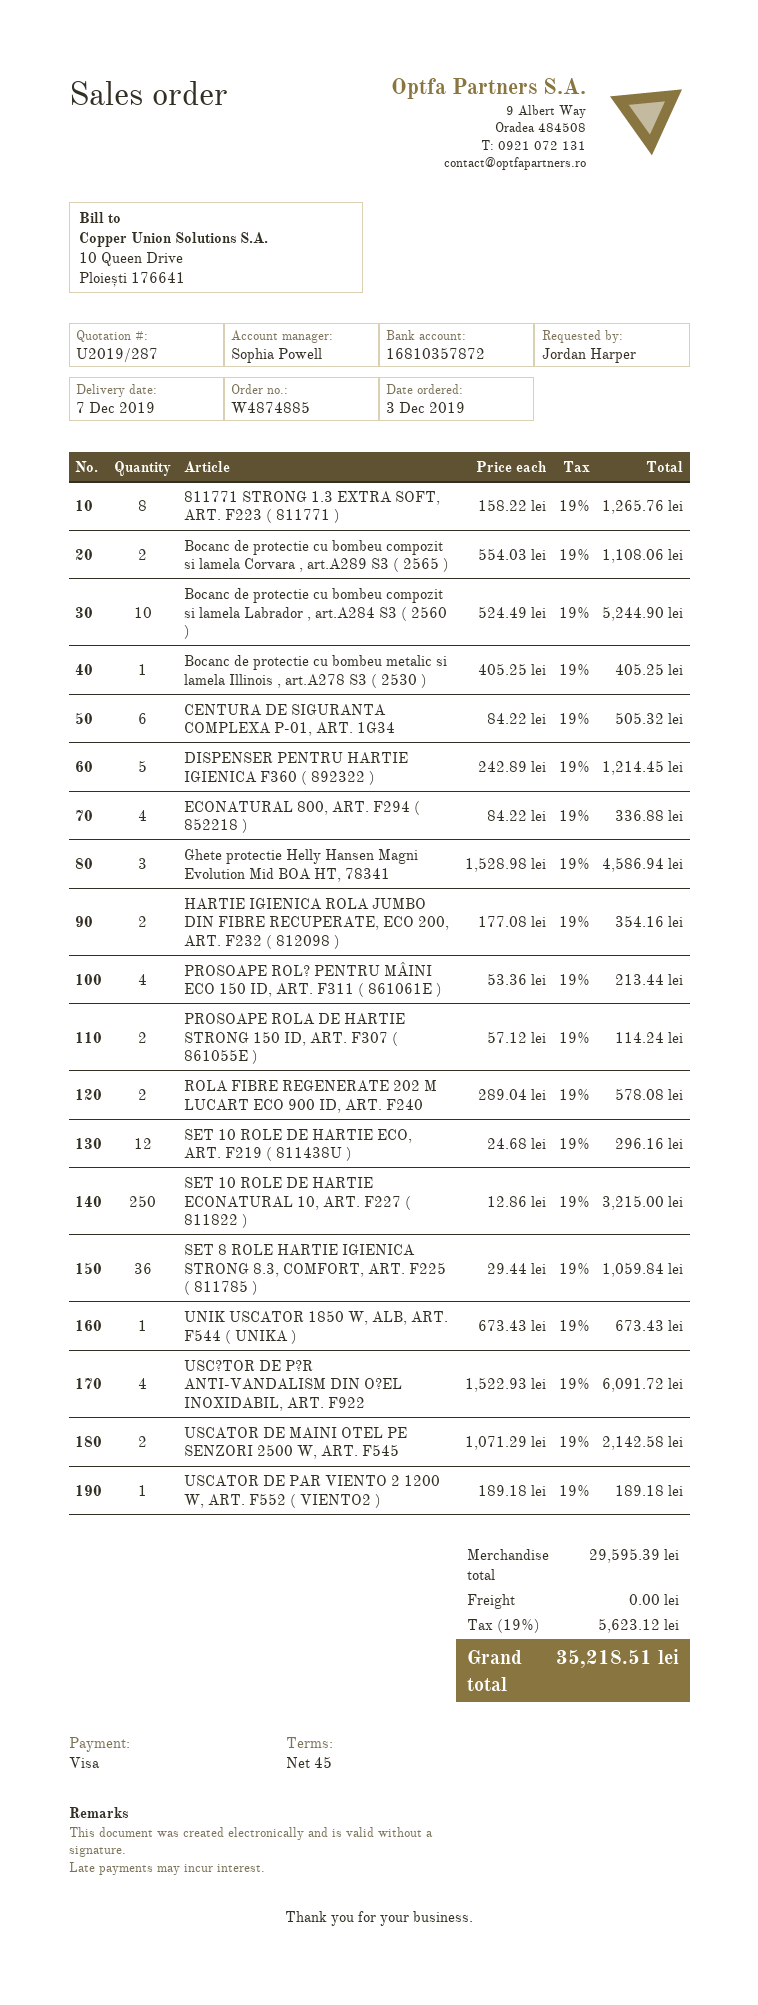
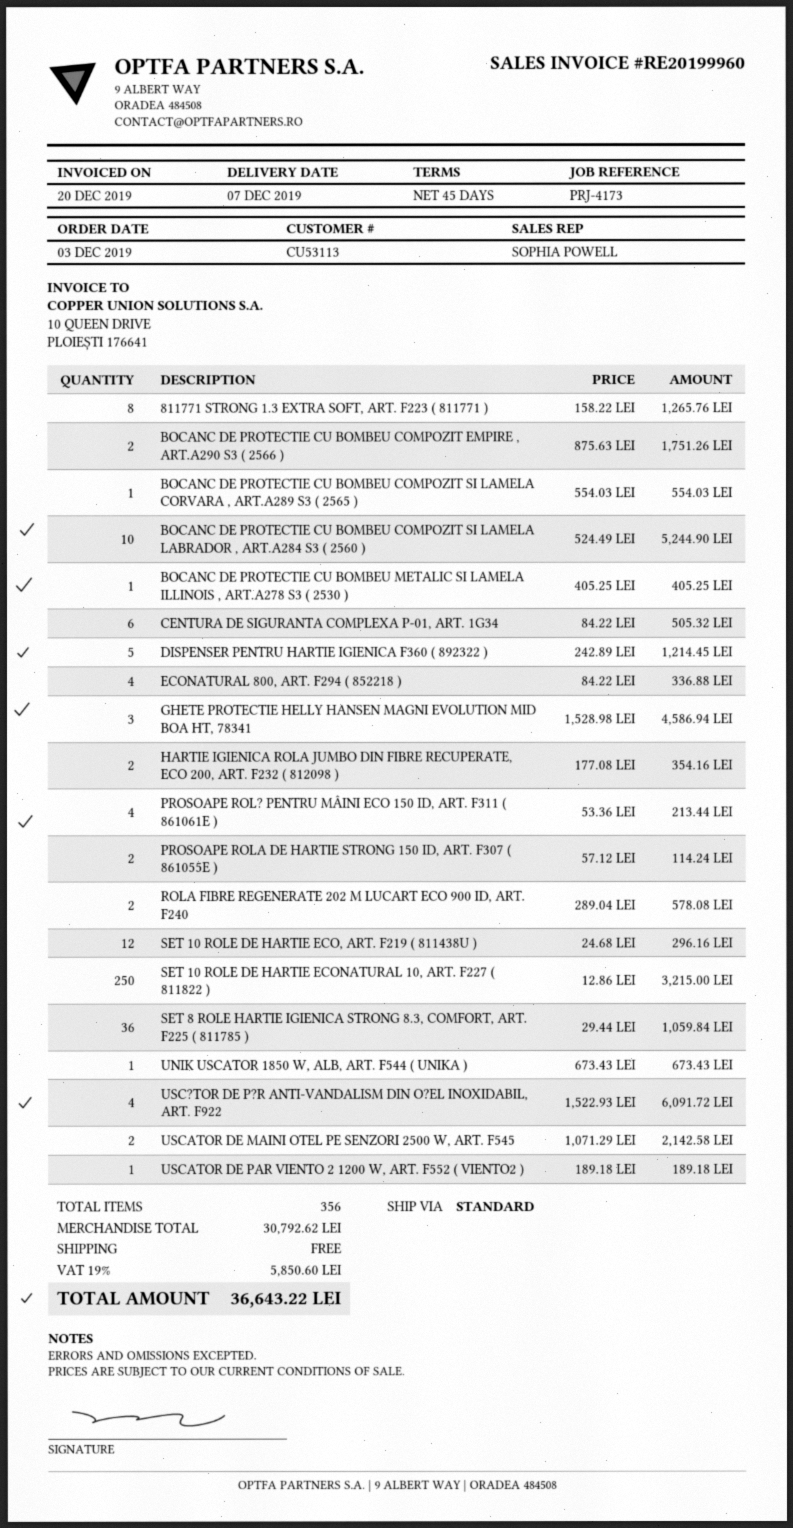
Bocanc de protectie cu bombeu compozit si lamela Corvara , art.A289 S3 ( 2565 ): 2 x 554.03 = 1108.06 -> 1 x 554.03 = 554.03
BOCANC DE PROTECTIE CU BOMBEU COMPOZIT EMPIRE , ART.A290 S3 ( 2566 ): none -> 2 x 875.63 = 1751.26
subtotal: 29595.39 -> 30792.62
tax: 19% = 5623.12 -> 19% = 5850.60
total: 35218.51 -> 36643.22

